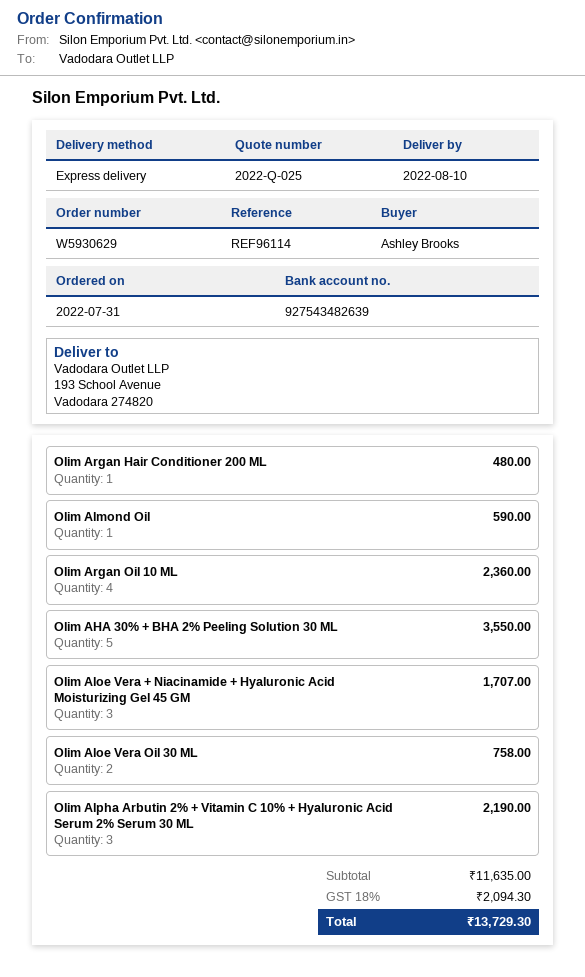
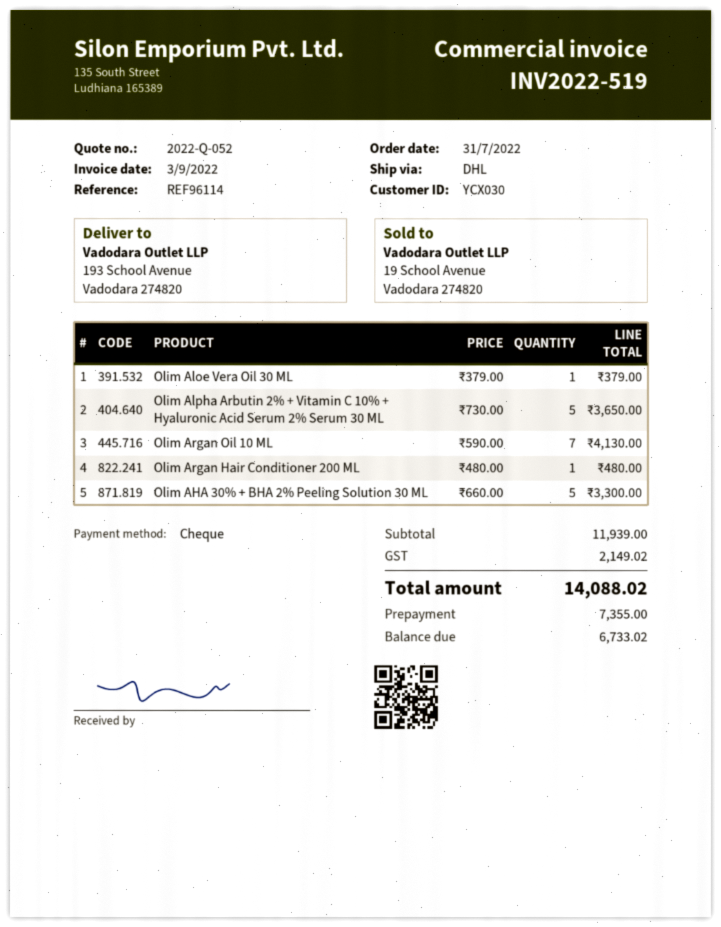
quote number: 2022-Q-025 -> 2022-Q-052
shipping method: express -> DHL
Olim Almond Oil: 1 for 590.00 -> none
Olim Argan Oil 10 ML: 4 for 2360.00 -> 7 for 4130.00
Olim AHA 30% + BHA 2% Peeling Solution 30 ML: 5 for 3550.00 -> 5 for 3300.00
Olim Aloe Vera + Niacinamide + Hyaluronic Acid Moisturizing Gel 45 GM: 3 for 1707.00 -> none
Olim Aloe Vera Oil 30 ML: 2 for 758.00 -> 1 for 379.00
Olim Alpha Arbutin 2% + Vitamin C 10% + Hyaluronic Acid Serum 2% Serum 30 ML: 3 for 2190.00 -> 5 for 3650.00
subtotal: 11635.00 -> 11939.00
tax: 2094.30 -> 2149.02
total: 13729.30 -> 14088.02

